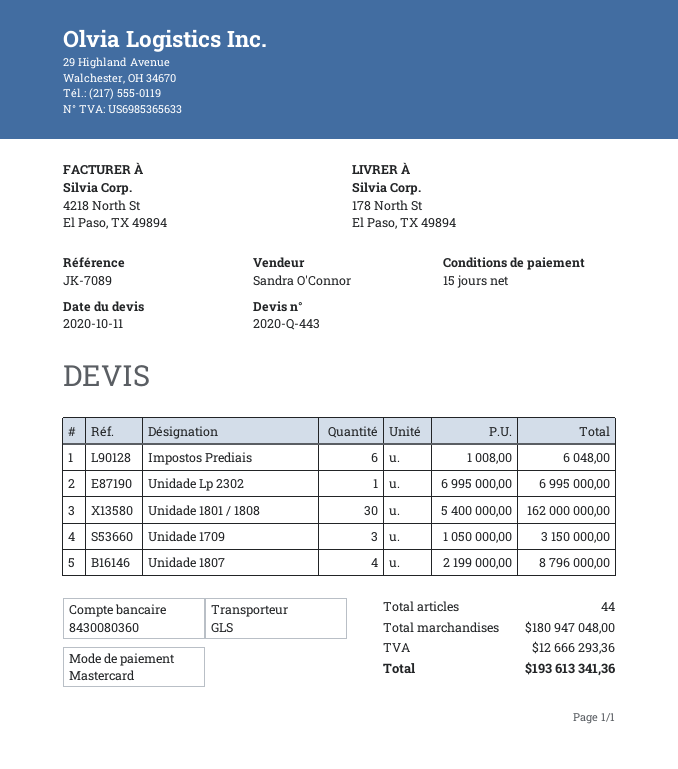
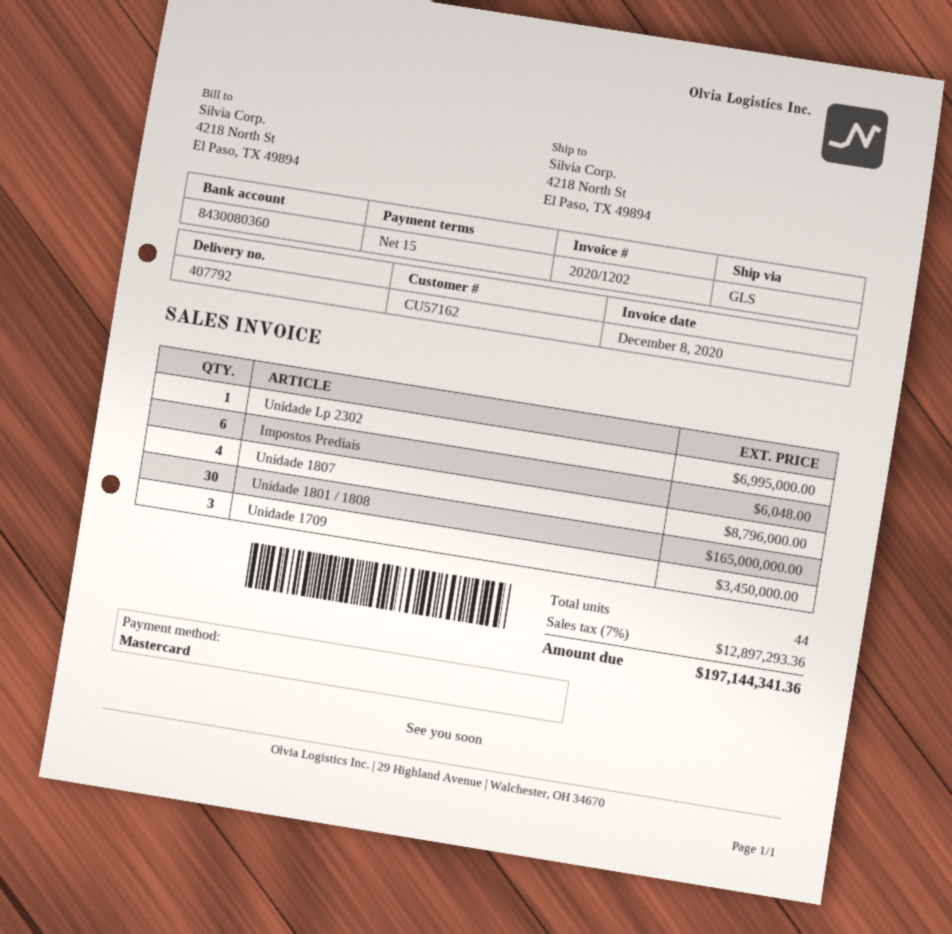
ship to: 178 North St, El Paso, TX 49894 -> 4218 North St, El Paso, TX 49894
Unidade 1801 / 1808: 30 for 162000000.00 -> 30 for 165000000.00
Unidade 1709: 3 for 3150000.00 -> 3 for 3450000.00
tax: 12666293.36 -> 12897293.36
total: 193613341.36 -> 197144341.36

